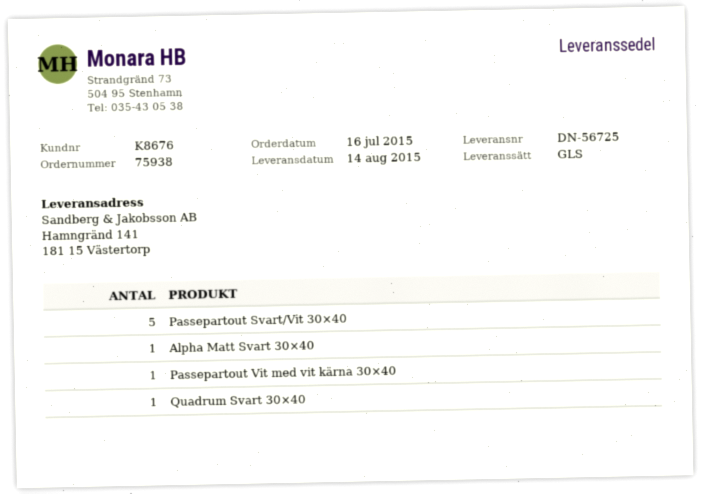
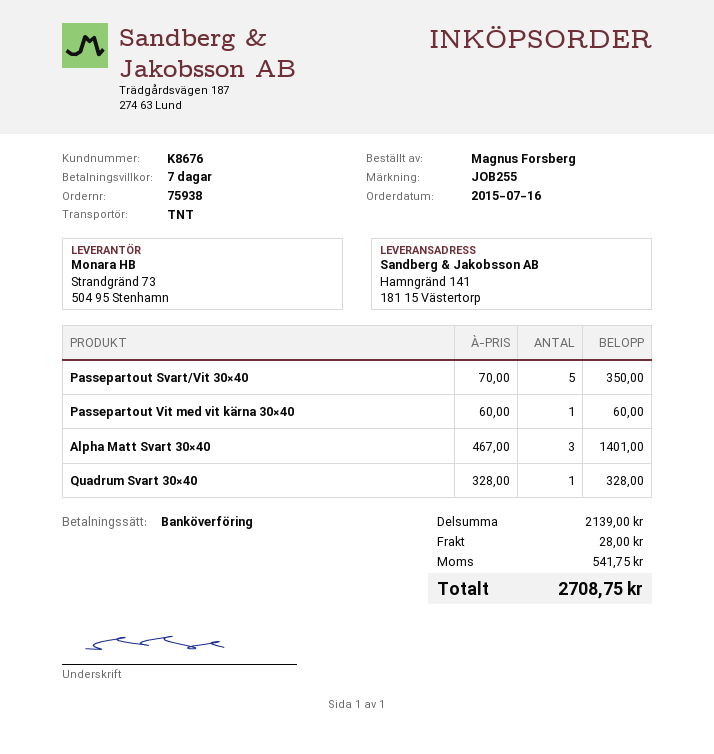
shipping method: GLS -> TNT
Alpha Matt Svart 30×40: 1 -> 3

